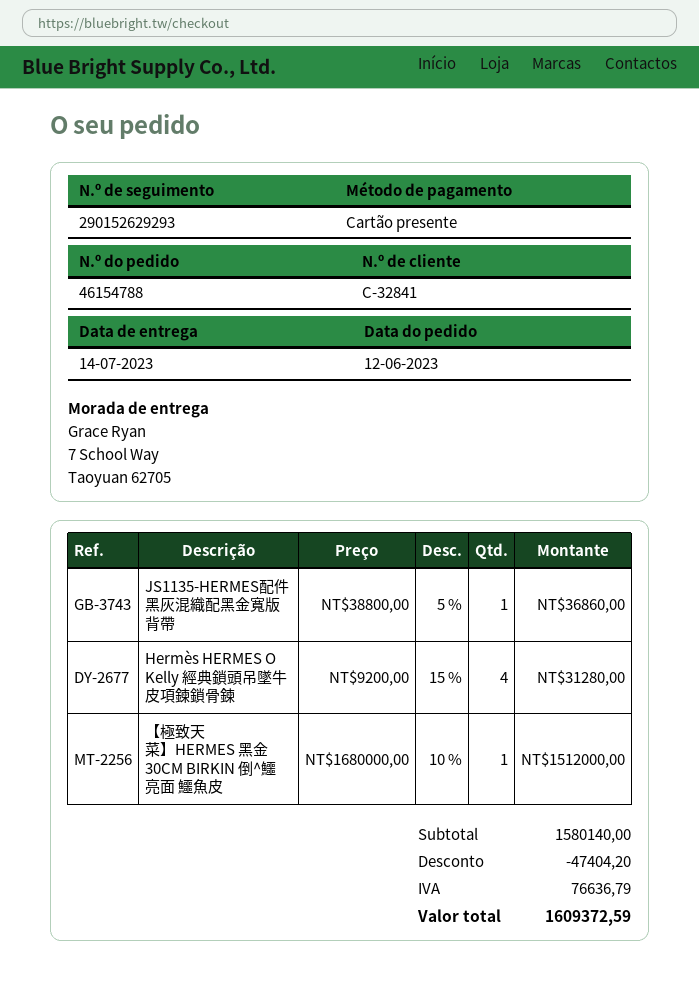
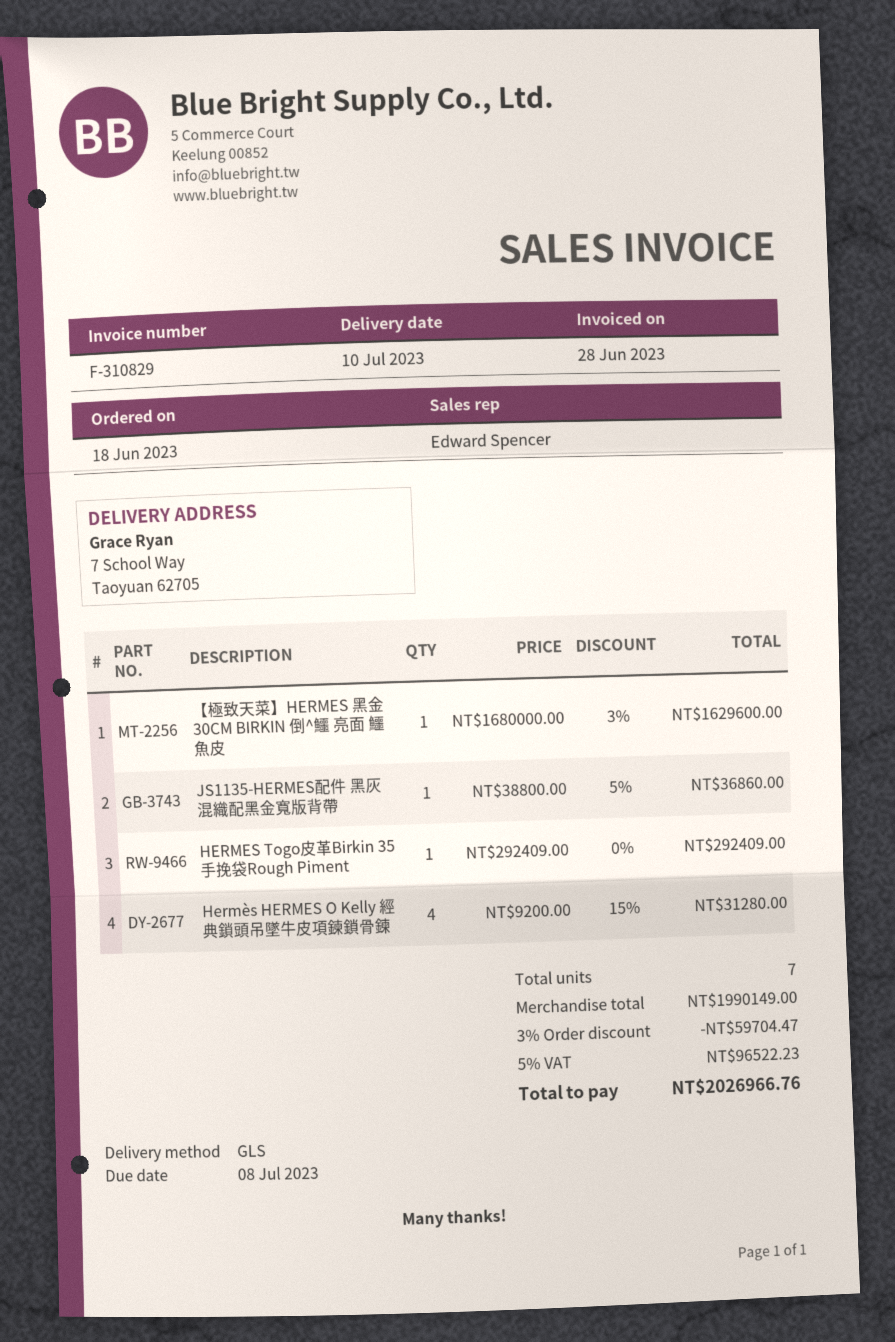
order date: 2023-06-12 -> 2023-06-18
delivery date: 2023-07-14 -> 2023-07-10
【極致天菜】HERMES 黑金 30CM BIRKIN 倒^鱷 亮面 鱷魚皮: 1 x 1680000.00 - 10% = 1512000.00 -> 1 x 1680000.00 - 3% = 1629600.00
HERMES Togo皮革Birkin 35手挽袋Rough Piment: none -> 1 x 292409.00 = 292409.00
subtotal: 1580140.00 -> 1990149.00
discount: 47404.20 -> 59704.47
tax: 76636.79 -> 96522.23
total: 1609372.59 -> 2026966.76

